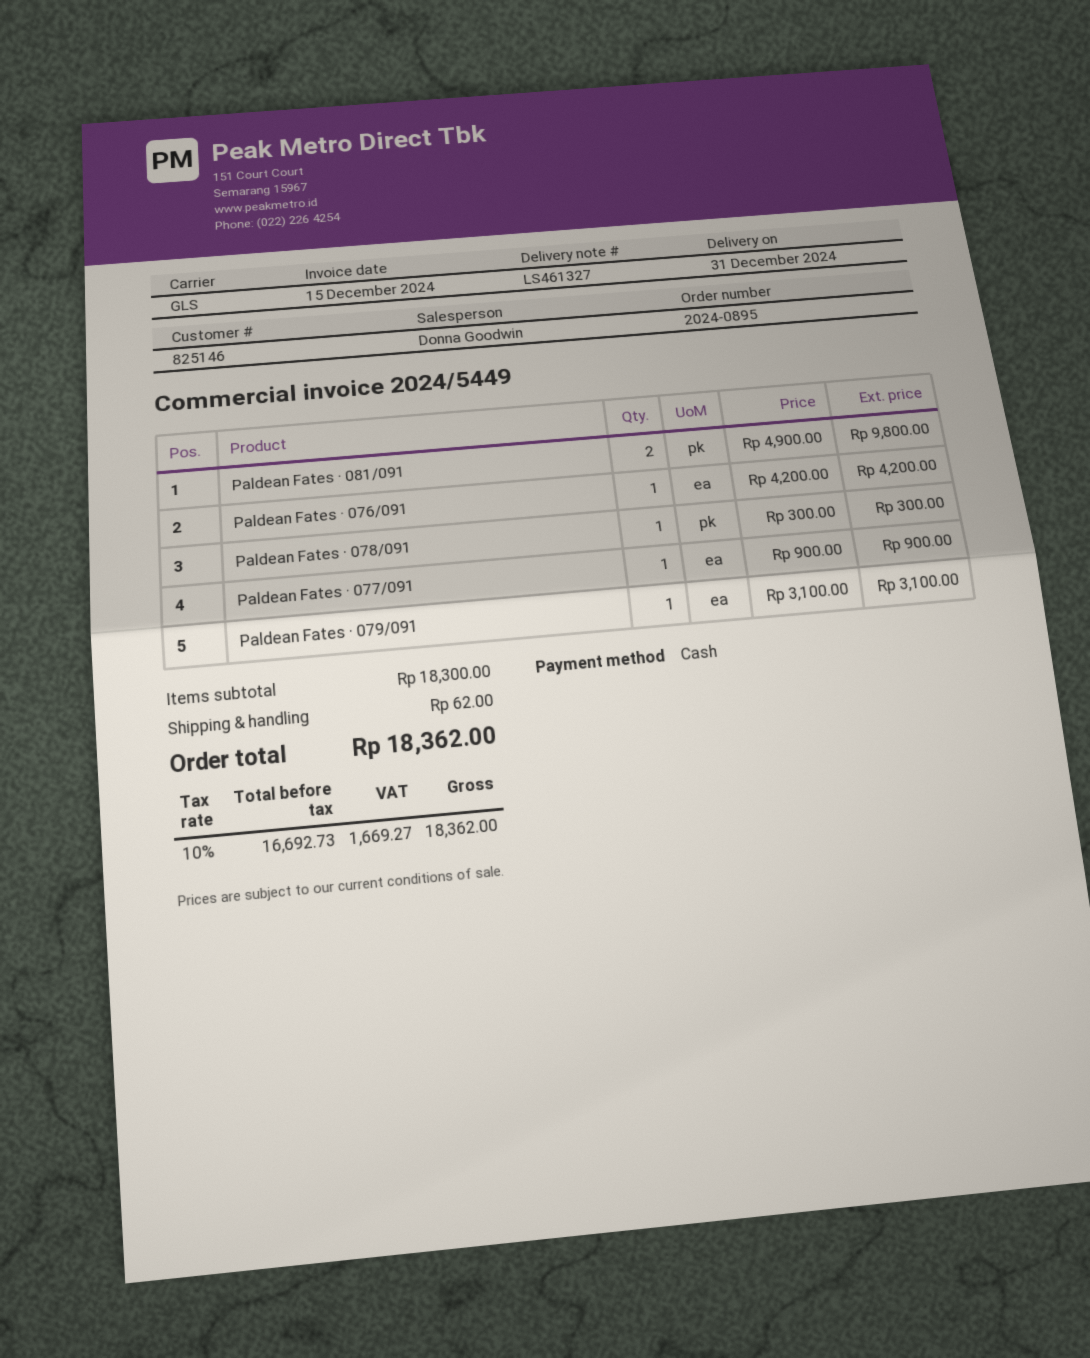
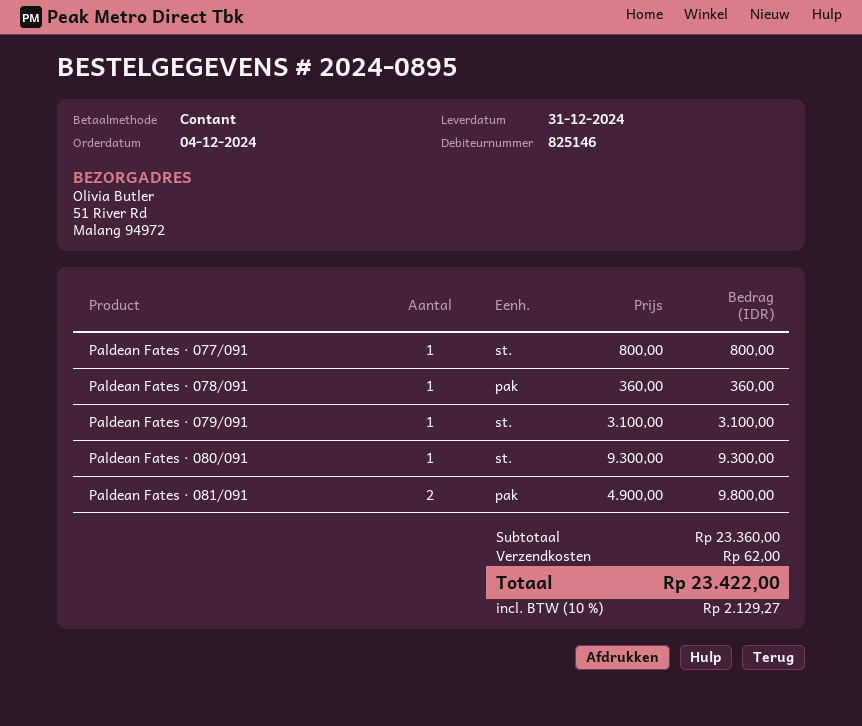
Paldean Fates · 076/091: 1 x 4200.00 = 4200.00 -> none
Paldean Fates · 078/091: 1 x 300.00 = 300.00 -> 1 x 360.00 = 360.00
Paldean Fates · 077/091: 1 x 900.00 = 900.00 -> 1 x 800.00 = 800.00
Paldean Fates · 080/091: none -> 1 x 9300.00 = 9300.00
subtotal: 18300.00 -> 23360.00
tax: 10% = 1669.27 -> 10% = 2129.27
total: 18362.00 -> 23422.00

